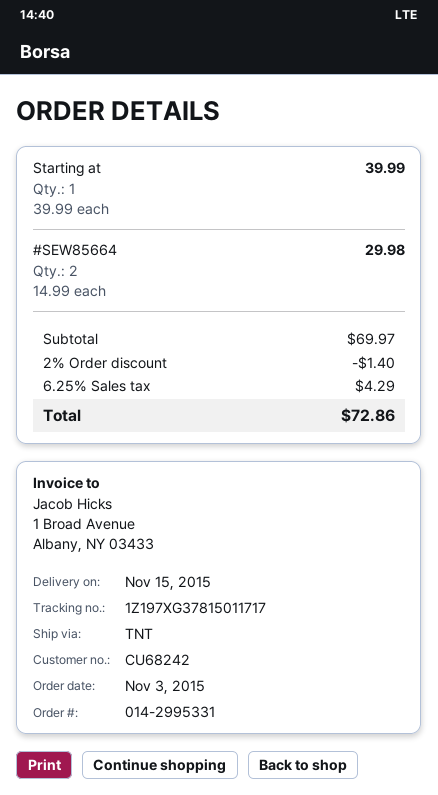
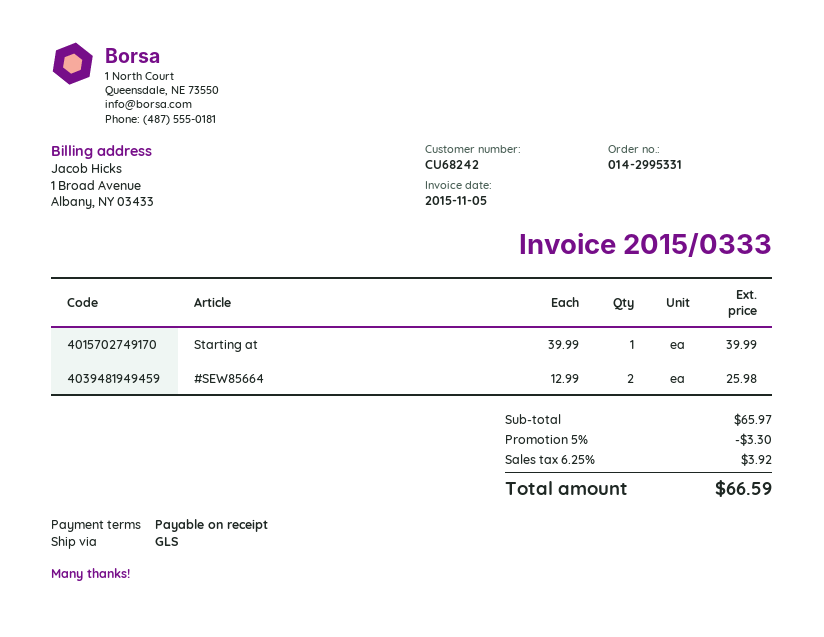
shipping method: TNT -> GLS
#SEW85664: 2 x 14.99 = 29.98 -> 2 x 12.99 = 25.98
subtotal: 69.97 -> 65.97
discount: 2% = 1.40 -> 5% = 3.30
tax: 6.25% = 4.29 -> 6.25% = 3.92
total: 72.86 -> 66.59

